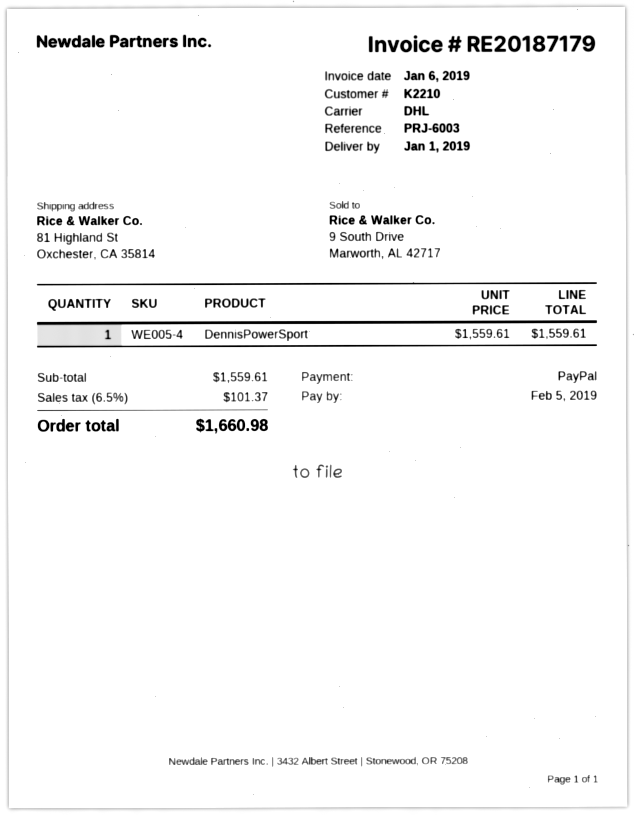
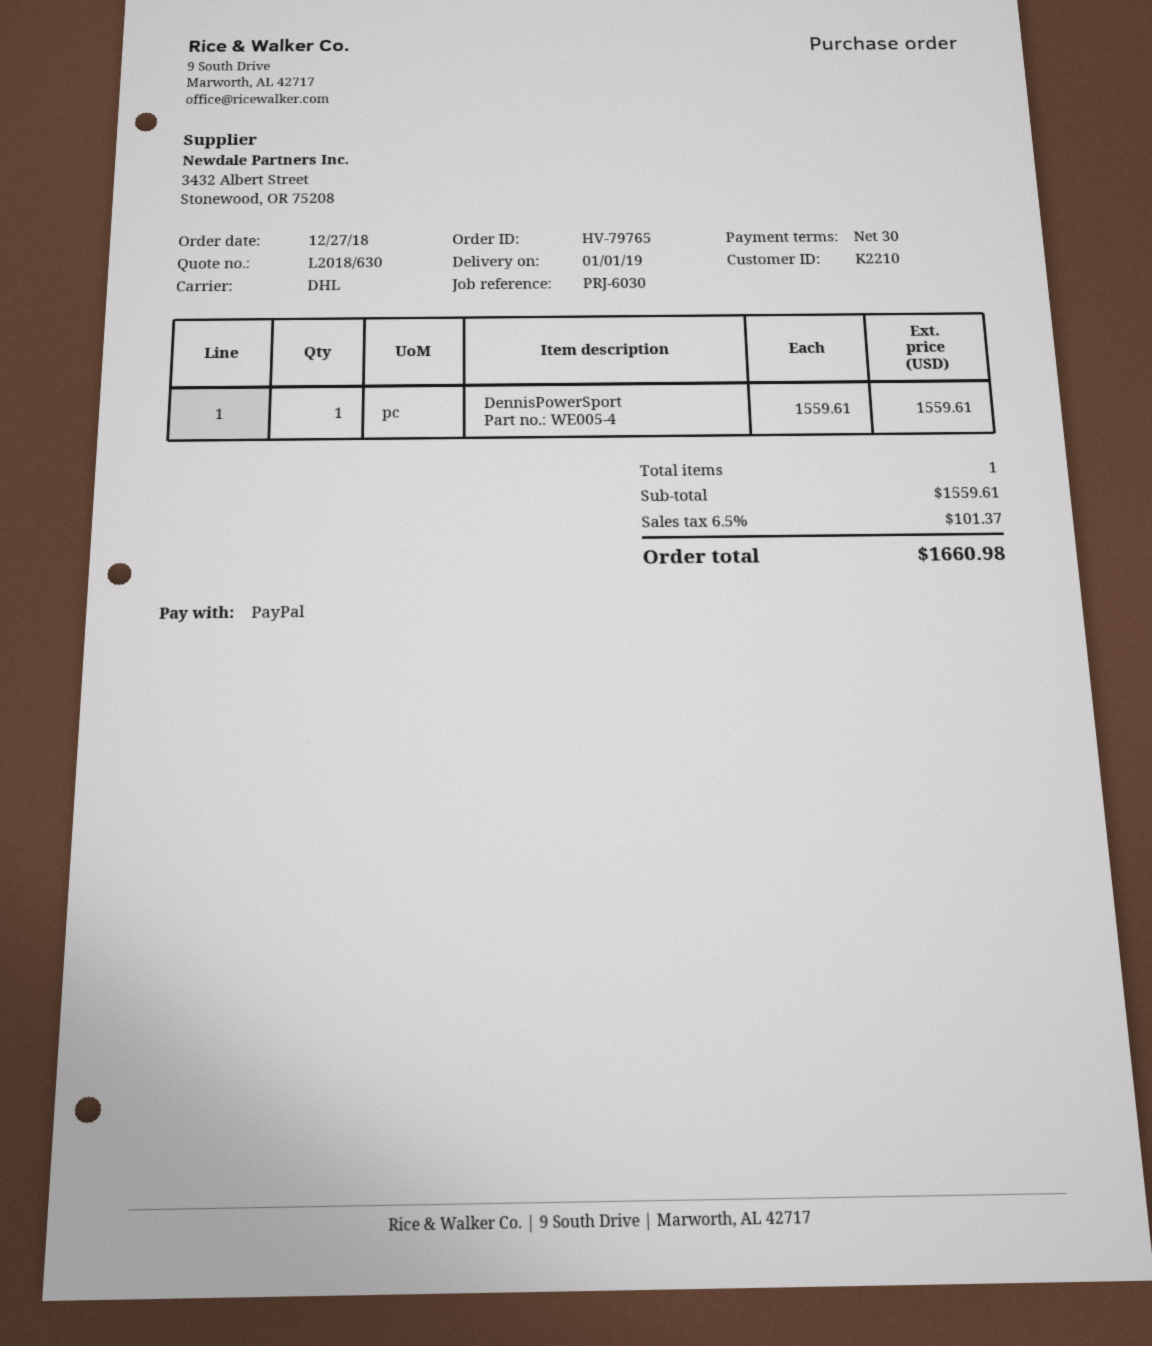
reference: PRJ-6003 -> PRJ-6030

